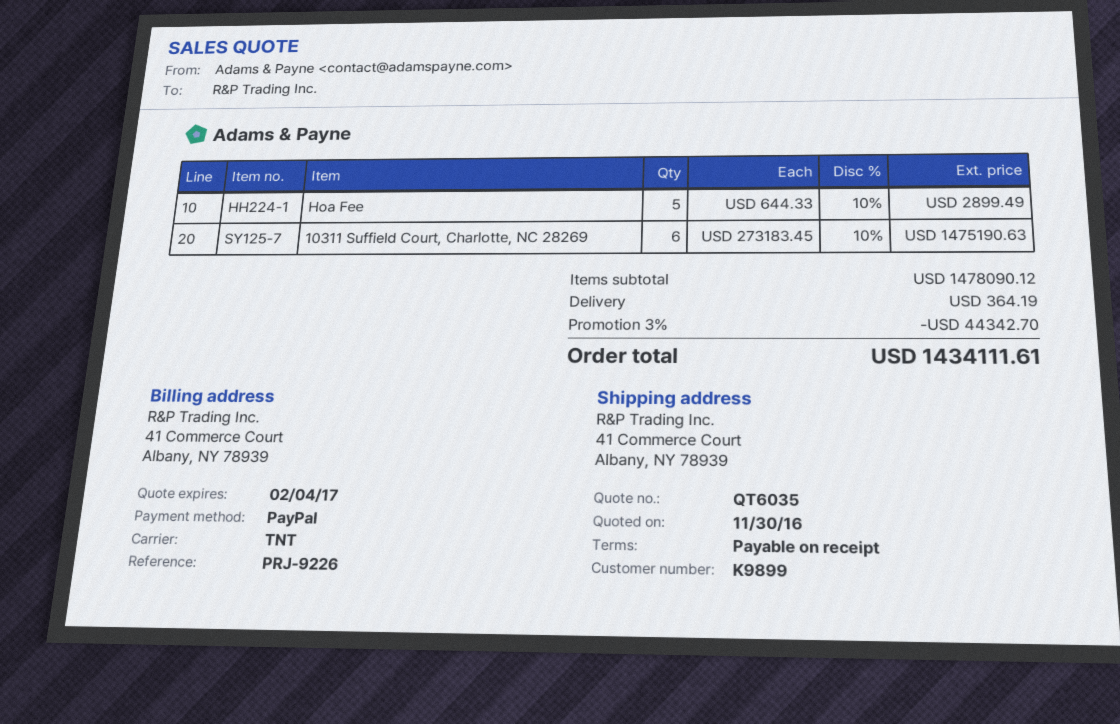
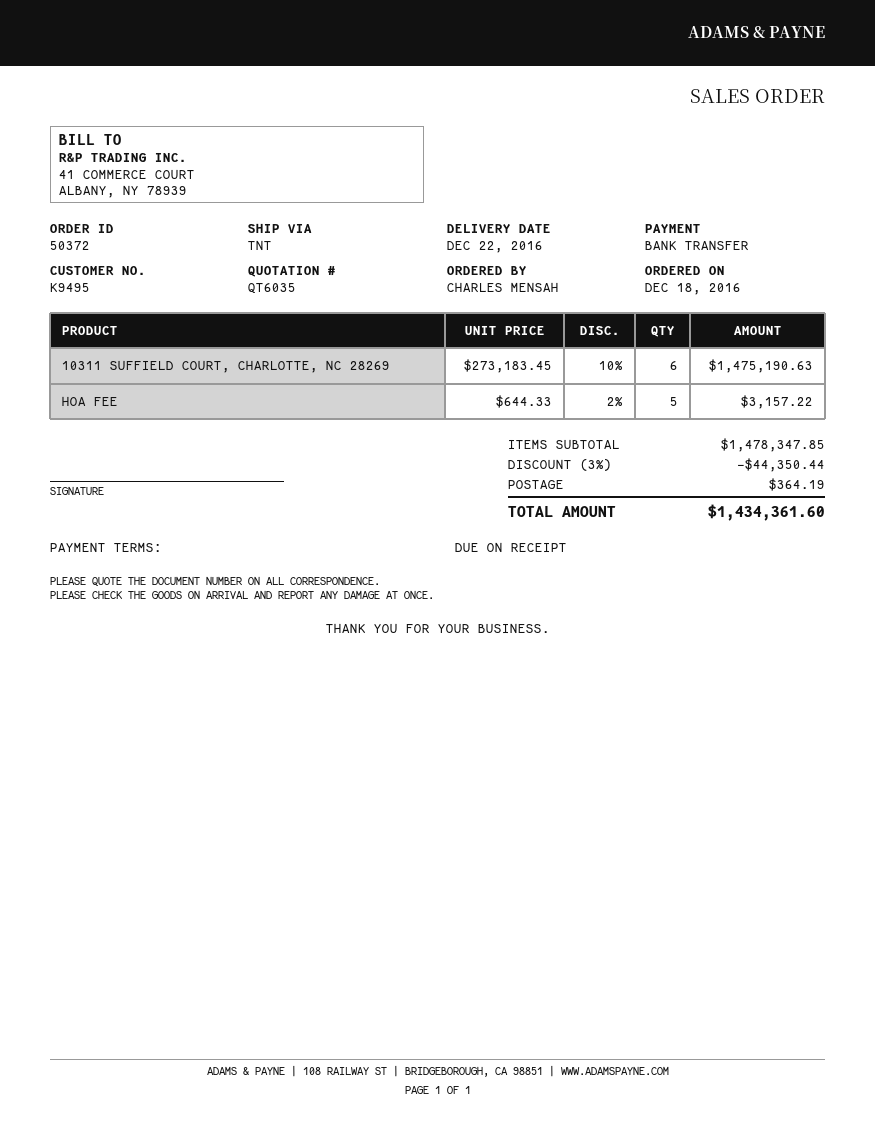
customer number: K9899 -> K9495
payment method: PayPal -> bank transfer
Hoa Fee: 5 x 644.33 - 10% = 2899.49 -> 5 x 644.33 - 2% = 3157.22
subtotal: 1478090.12 -> 1478347.85
discount: 3% = 44342.70 -> 3% = 44350.44
total: 1434111.61 -> 1434361.60

